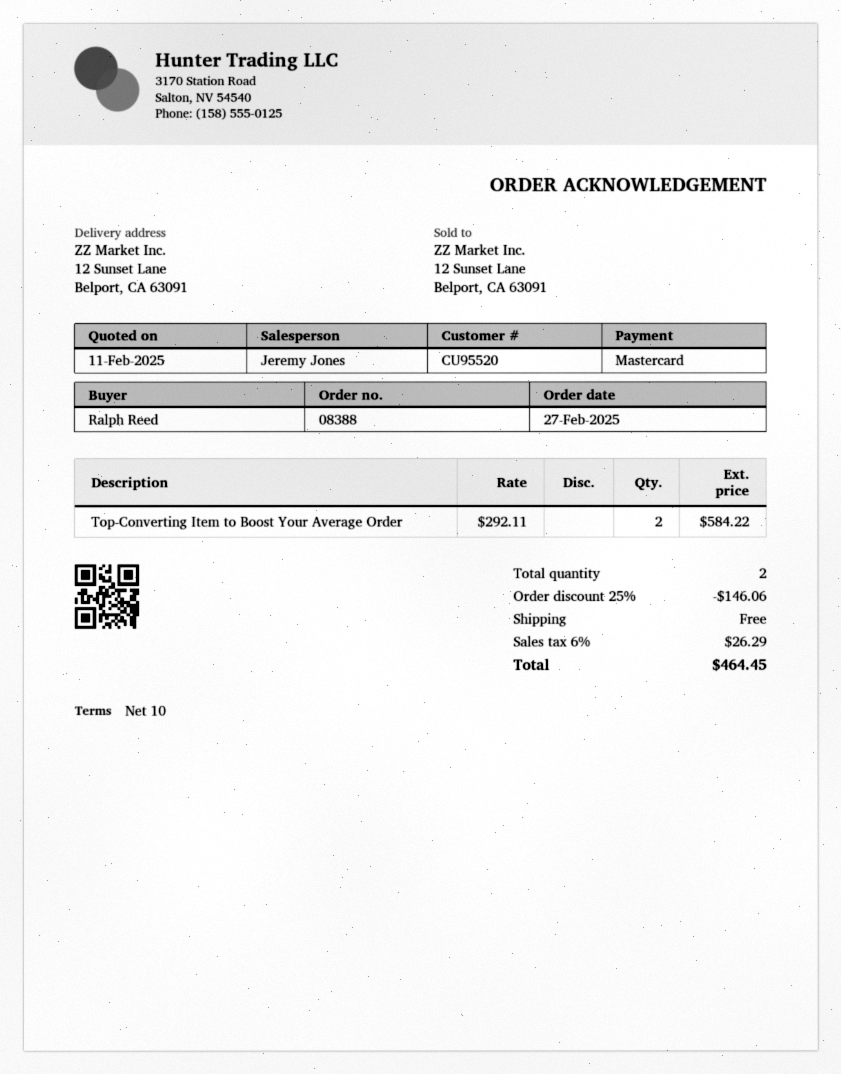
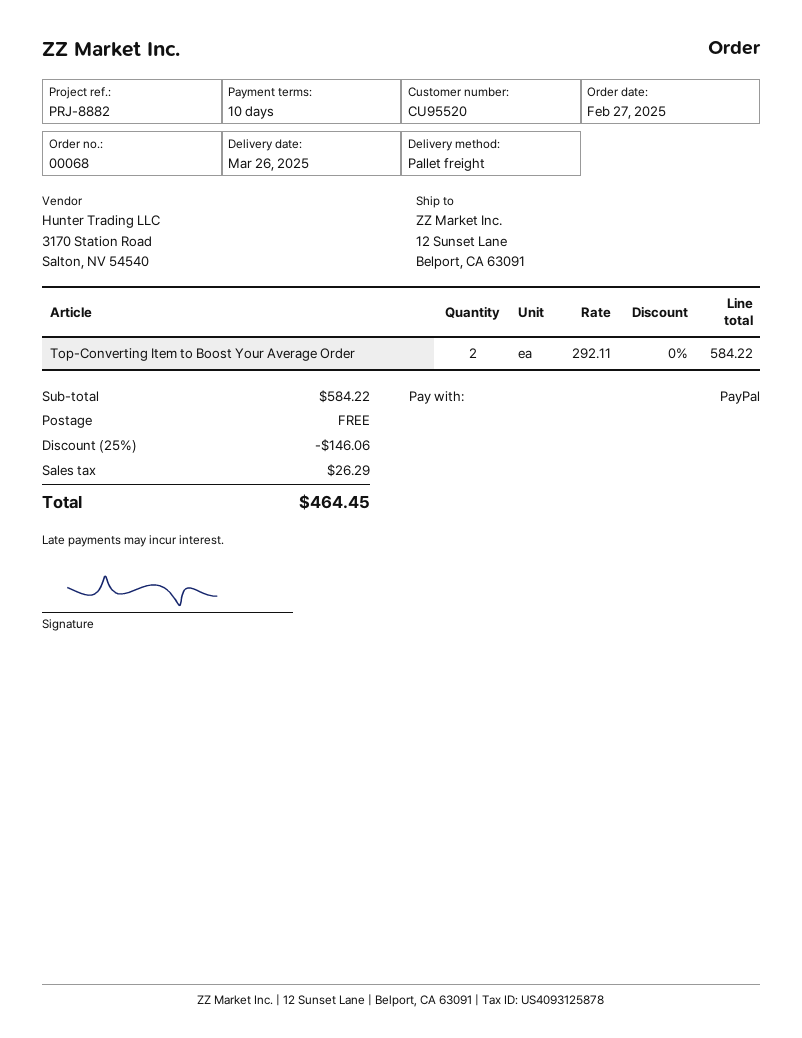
order number: 08388 -> 00068
payment method: Mastercard -> PayPal

